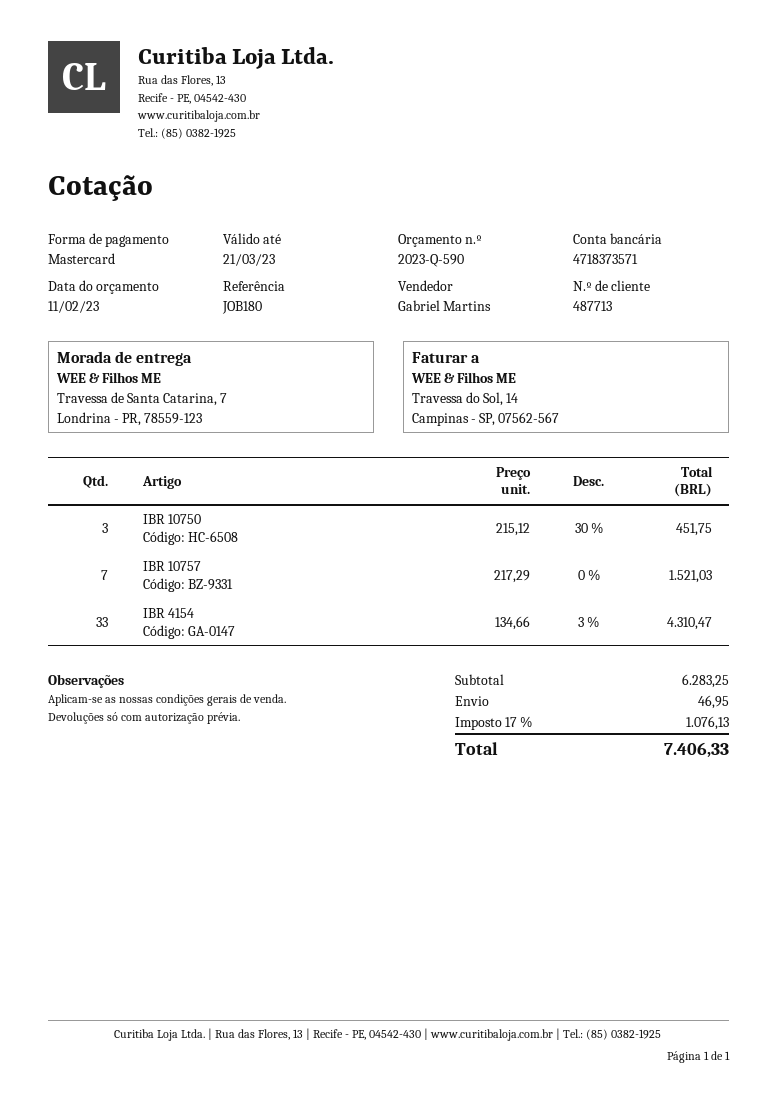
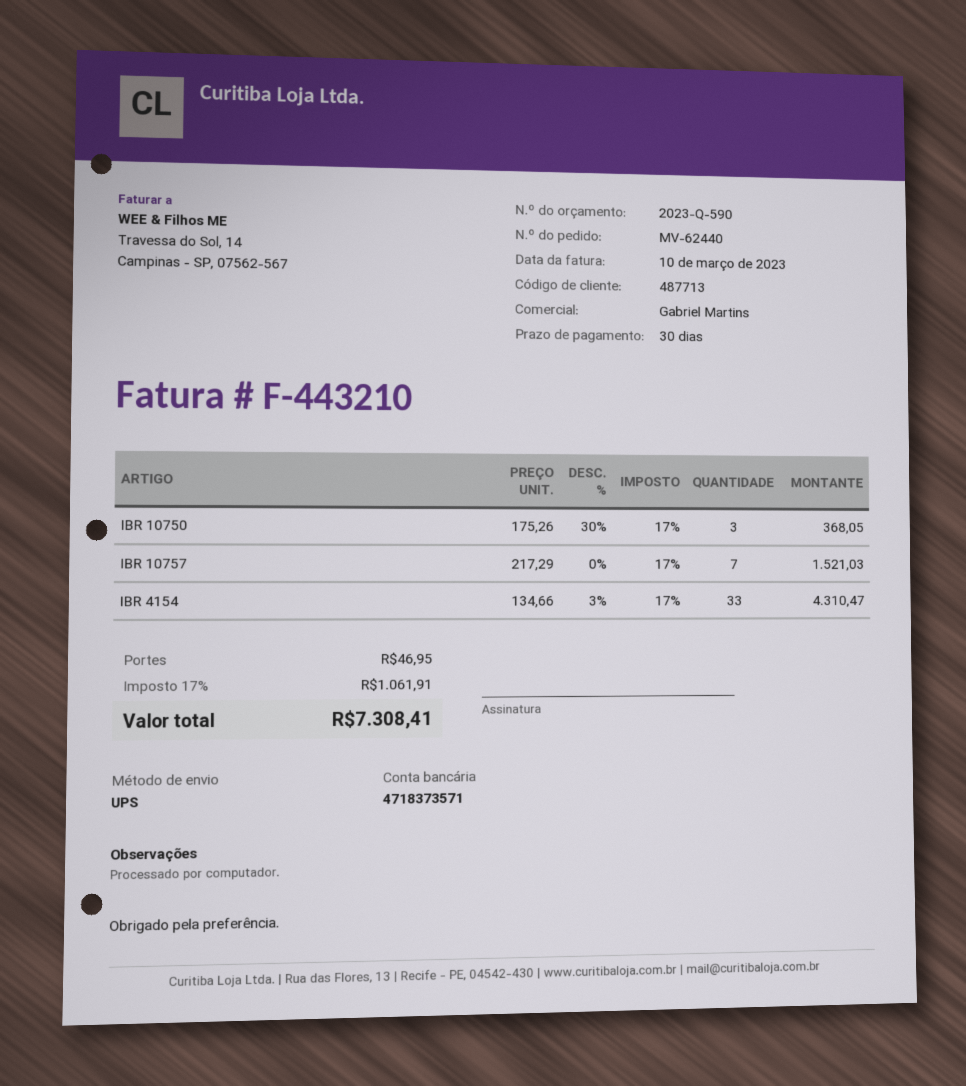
IBR 10750: 3 x 215.12 - 30% = 451.75 -> 3 x 175.26 - 30% = 368.05
tax: 17% = 1076.13 -> 17% = 1061.91
total: 7406.33 -> 7308.41

